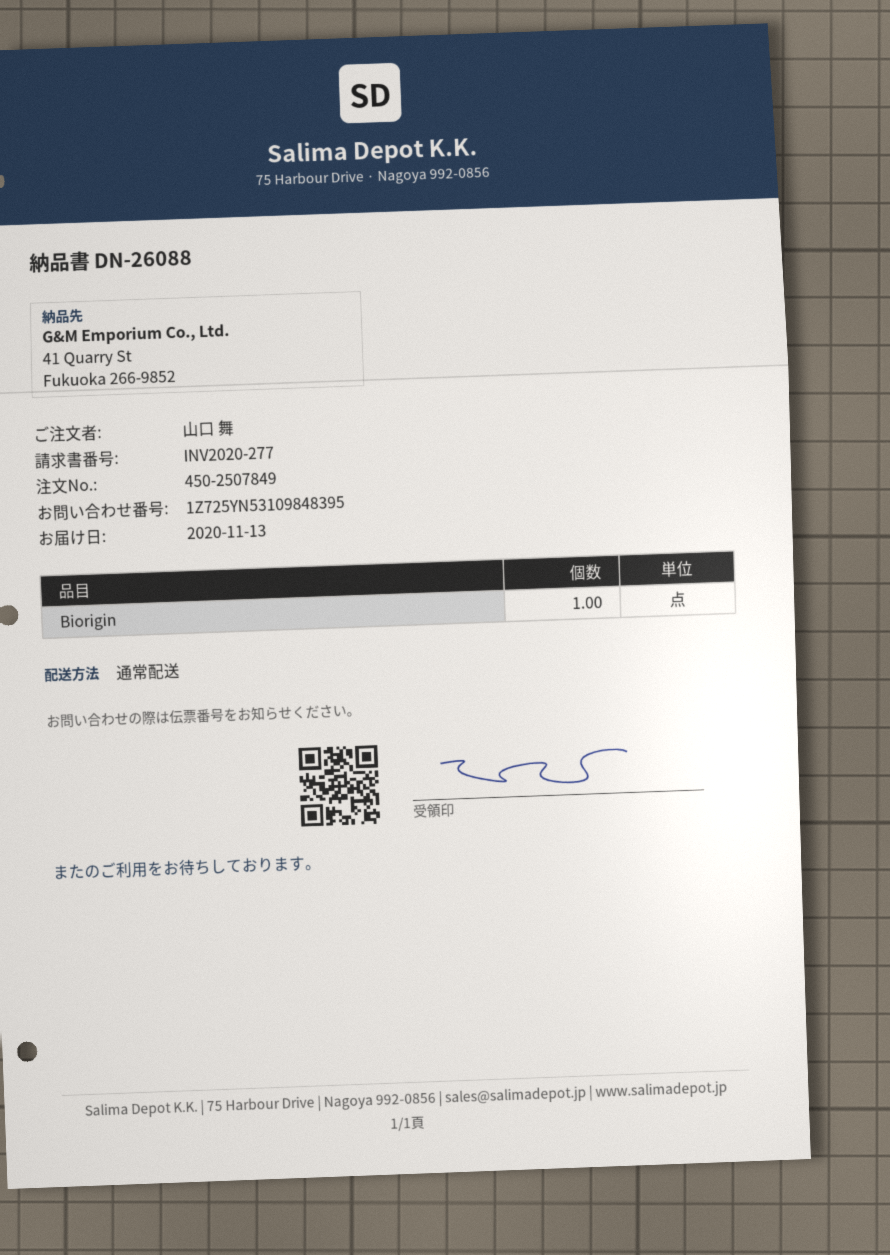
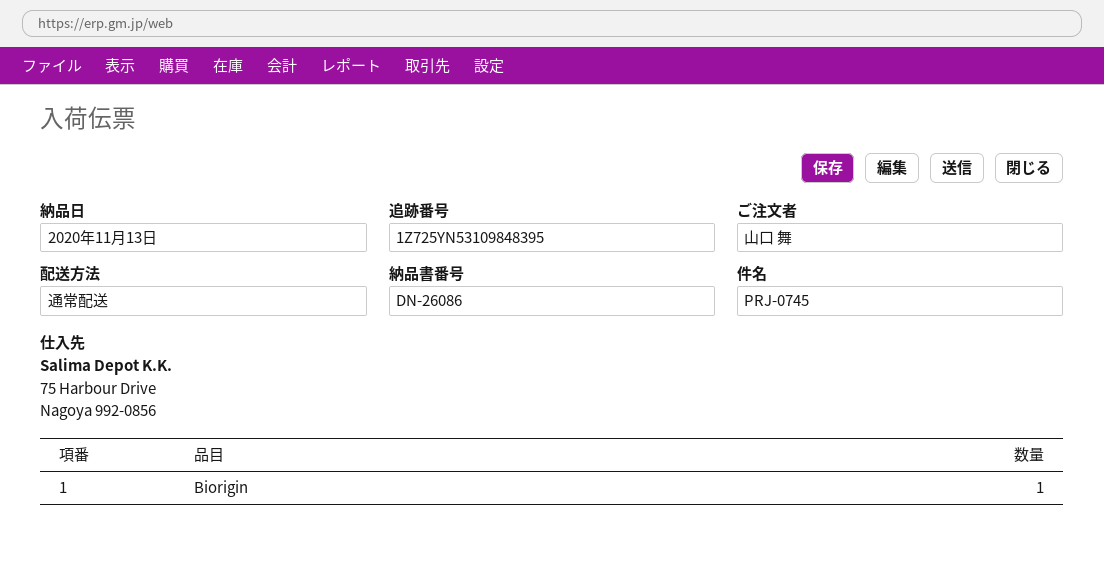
delivery note number: DN-26088 -> DN-26086

